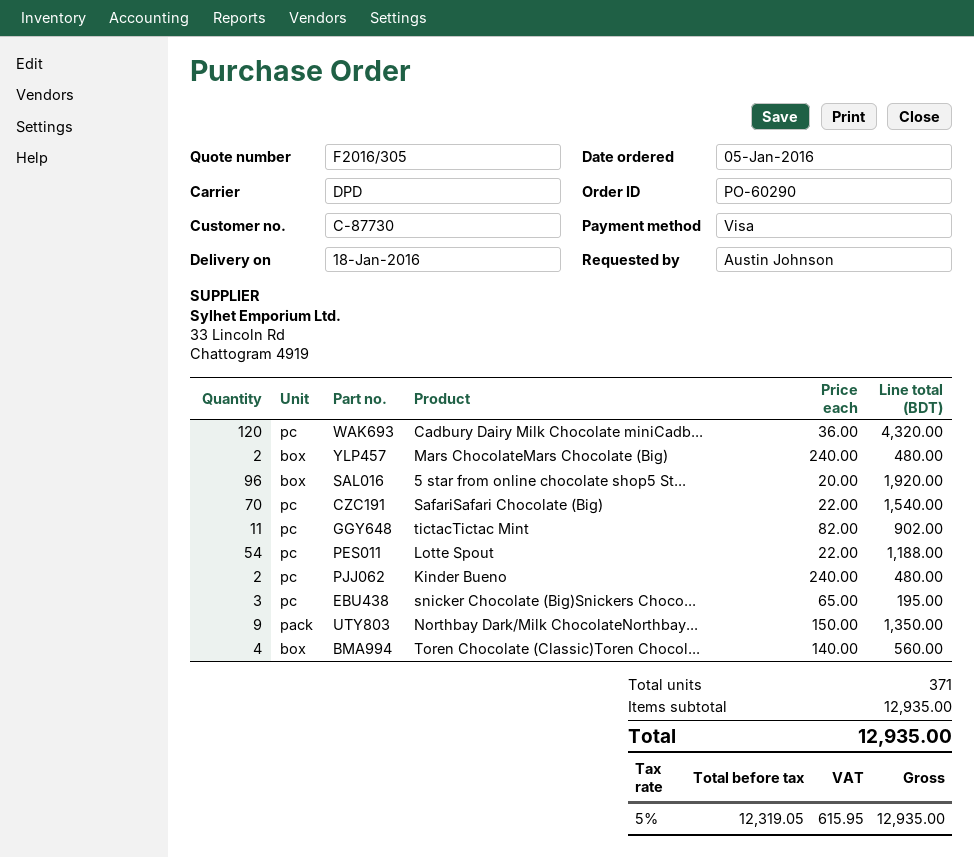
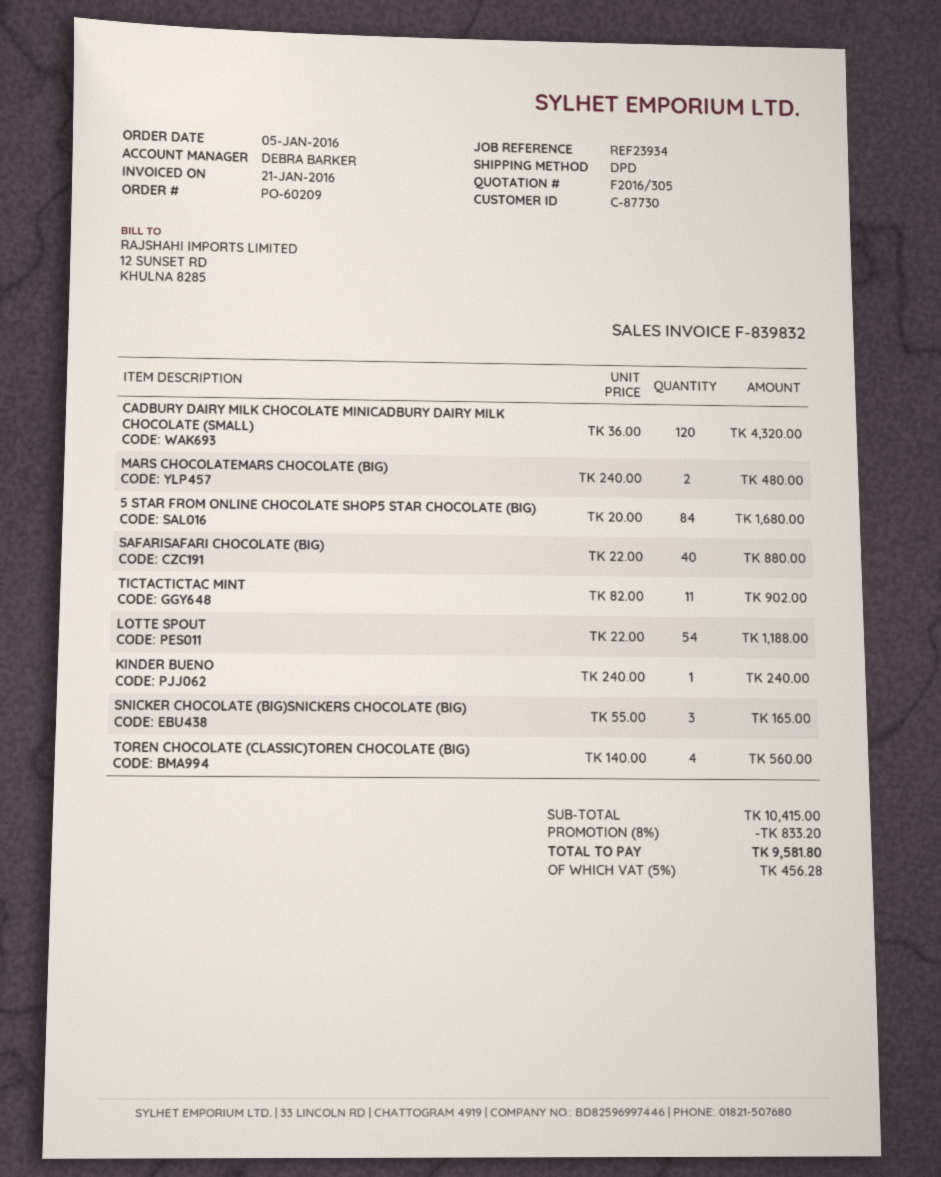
order number: PO-60290 -> PO-60209
5 star from online chocolate shop5 St...: 96 x 20.00 = 1920.00 -> 84 x 20.00 = 1680.00
SafariSafari Chocolate (Big): 70 x 22.00 = 1540.00 -> 40 x 22.00 = 880.00
Kinder Bueno: 2 x 240.00 = 480.00 -> 1 x 240.00 = 240.00
snicker Chocolate (Big)Snickers Choco...: 3 x 65.00 = 195.00 -> 3 x 55.00 = 165.00
Northbay Dark/Milk ChocolateNorthbay...: 9 x 150.00 = 1350.00 -> none
subtotal: 12935.00 -> 10415.00
discount: none -> 8% = 833.20
tax: 5% = 615.95 -> 5% = 456.28
total: 12935.00 -> 9581.80

